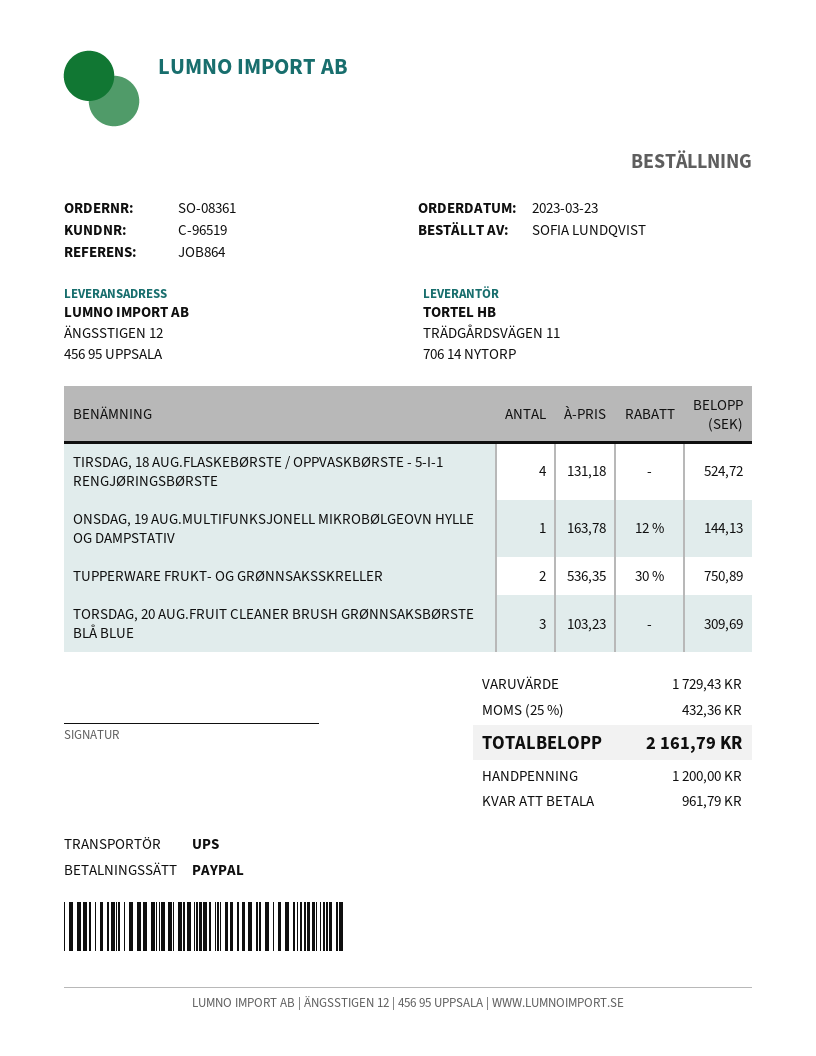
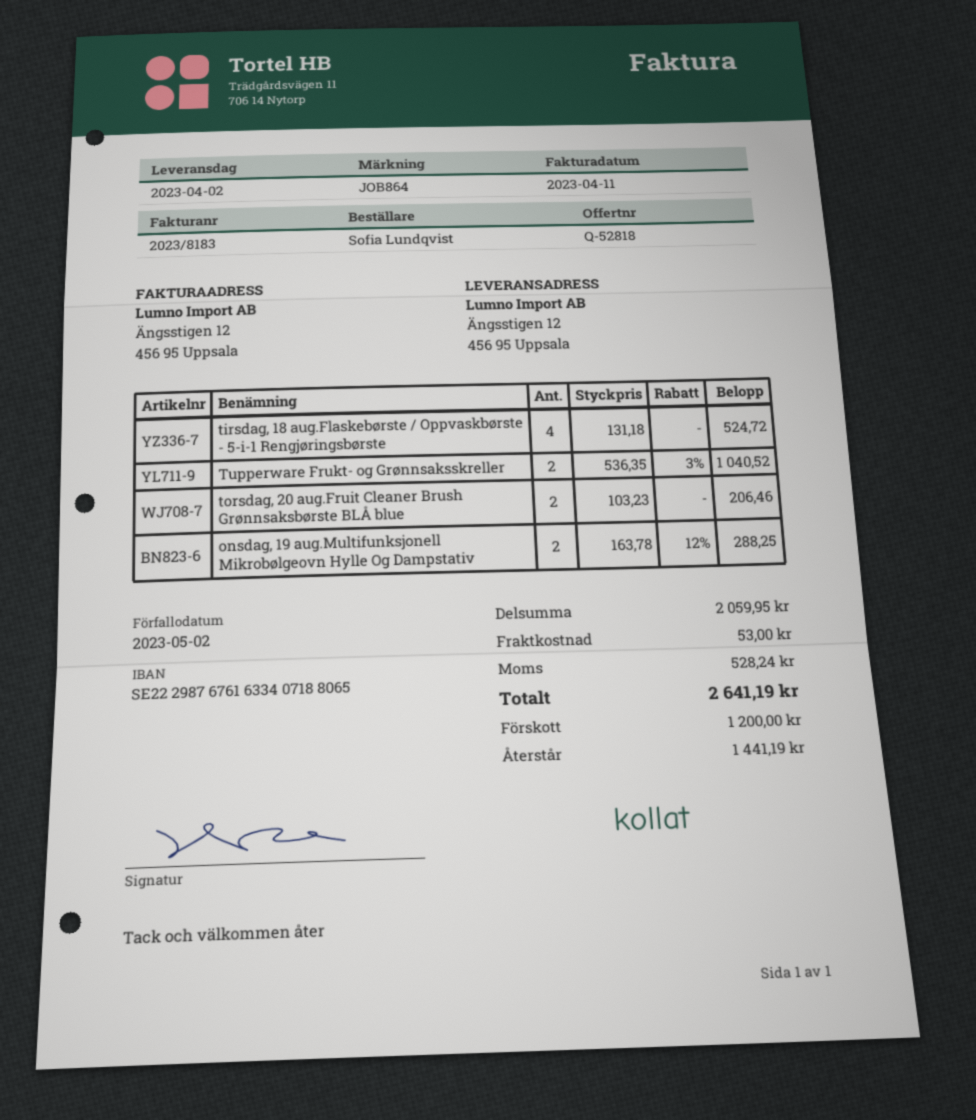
ONSDAG, 19 AUG.MULTIFUNKSJONELL MIKROBØLGEOVN HYLLE OG DAMPSTATIV: 1 x 163.78 - 12% = 144.13 -> 2 x 163.78 - 12% = 288.25
TUPPERWARE FRUKT- OG GRØNNSAKSSKRELLER: 2 x 536.35 - 30% = 750.89 -> 2 x 536.35 - 3% = 1040.52
TORSDAG, 20 AUG.FRUIT CLEANER BRUSH GRØNNSAKSBØRSTE BLÅ BLUE: 3 x 103.23 = 309.69 -> 2 x 103.23 = 206.46
subtotal: 1729.43 -> 2059.95
shipping: none -> 53.00
tax: 432.36 -> 528.24
total: 2161.79 -> 2641.19
balance: 961.79 -> 1441.19

